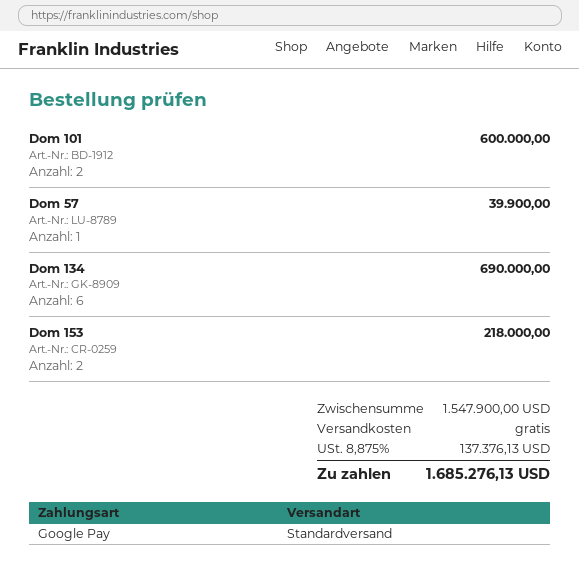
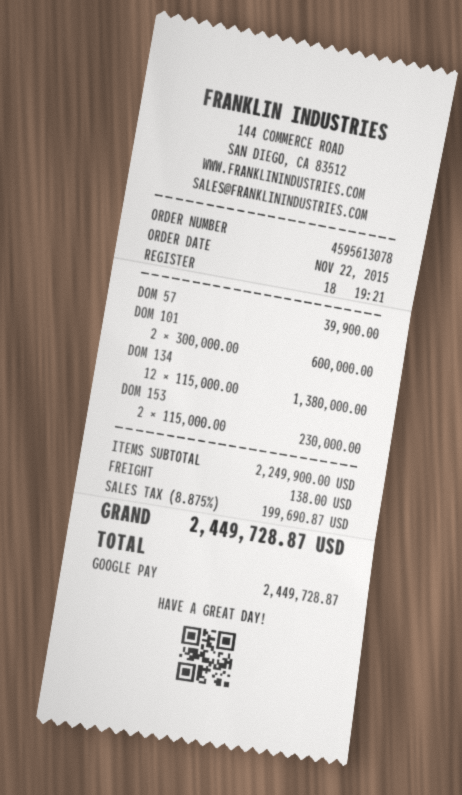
Dom 134: 6 for 690000.00 -> 12 for 1380000.00
Dom 153: 2 for 218000.00 -> 2 for 230000.00
subtotal: 1547900.00 -> 2249900.00
shipping: 0.00 -> 138.00
tax: 8.875% = 137376.13 -> 8.875% = 199690.87
total: 1685276.13 -> 2449728.87

